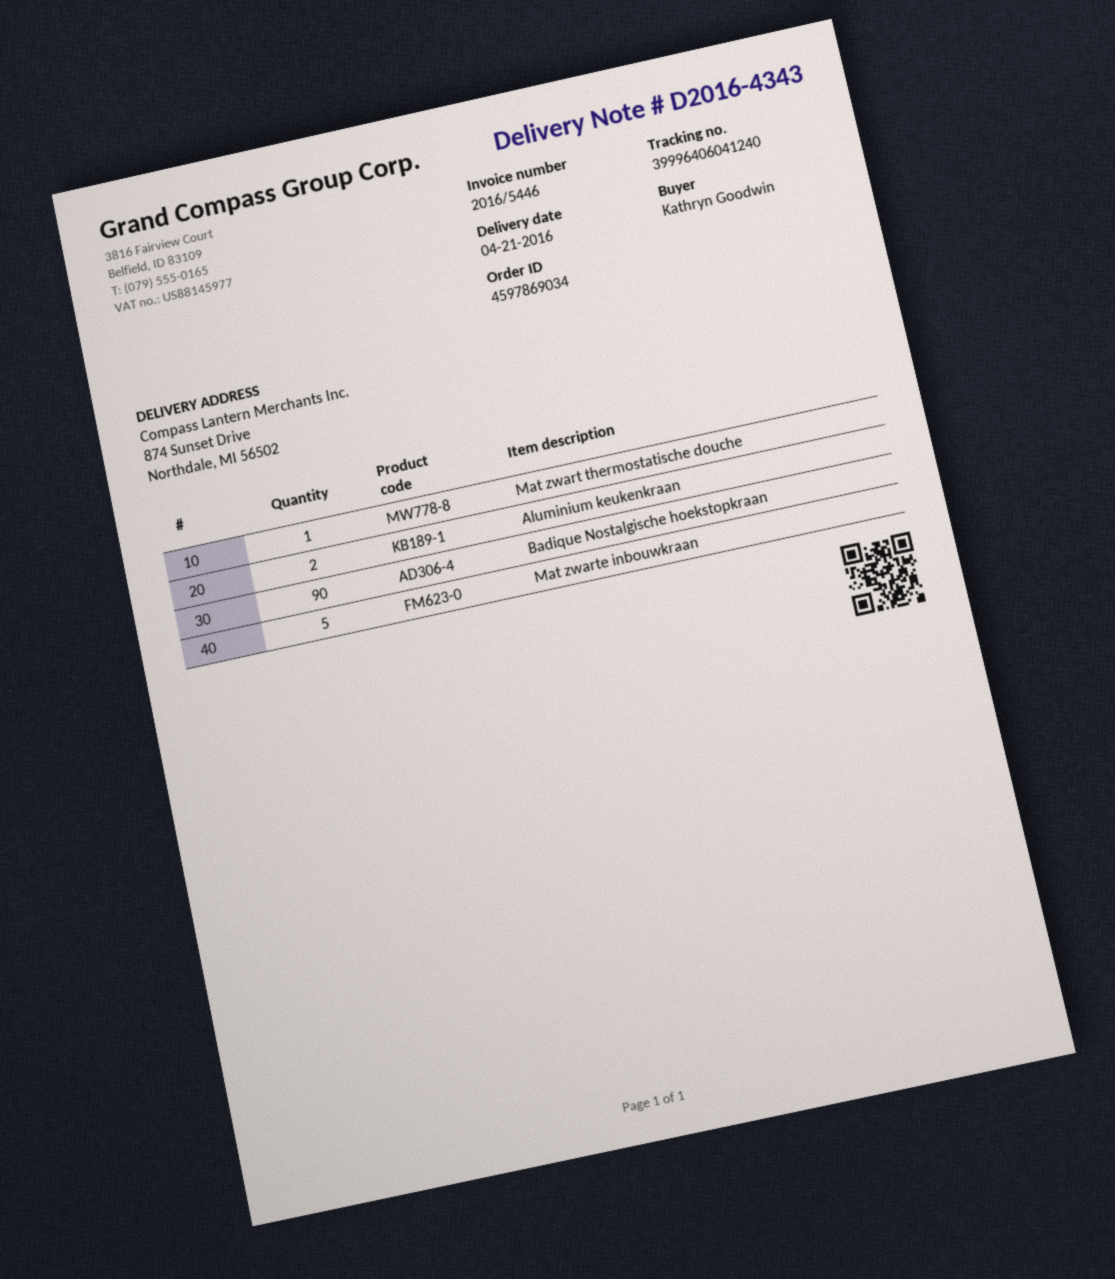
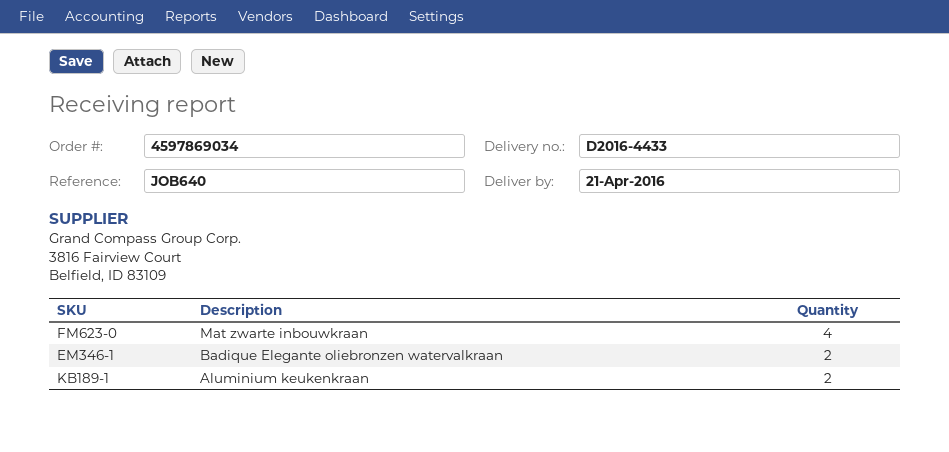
delivery note number: D2016-4343 -> D2016-4433
Mat zwart thermostatische douche: 1 -> none
Badique Nostalgische hoekstopkraan: 90 -> none
Mat zwarte inbouwkraan: 5 -> 4
Badique Elegante oliebronzen watervalkraan: none -> 2

